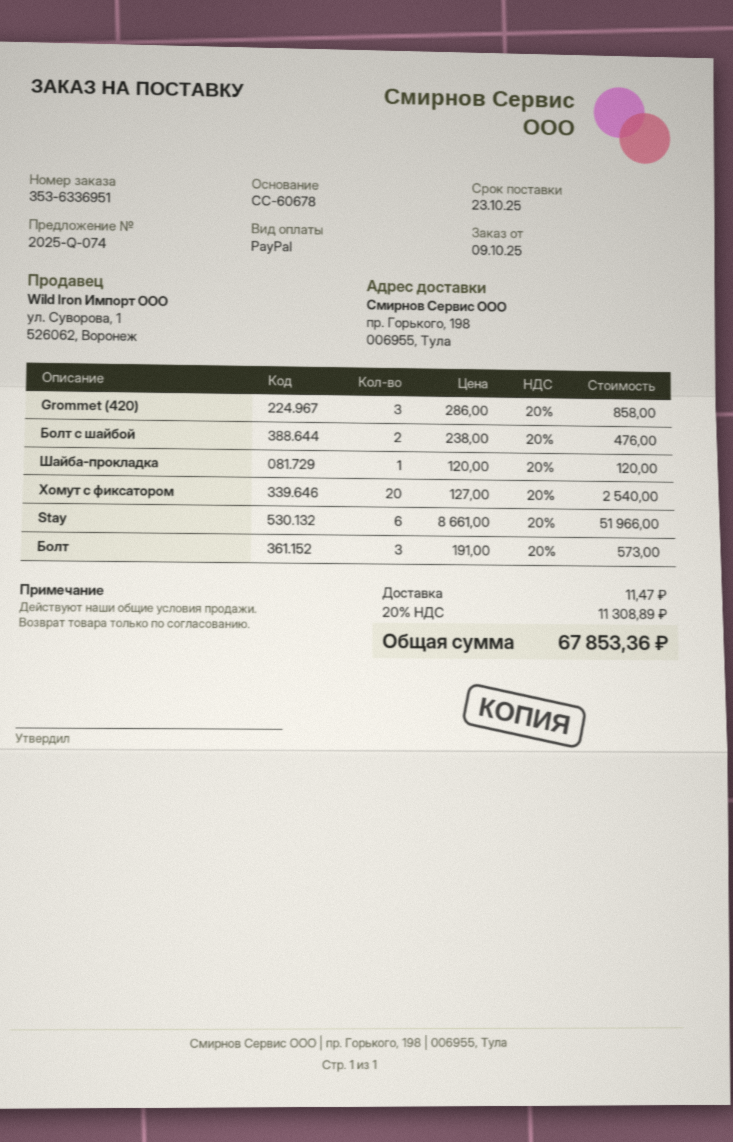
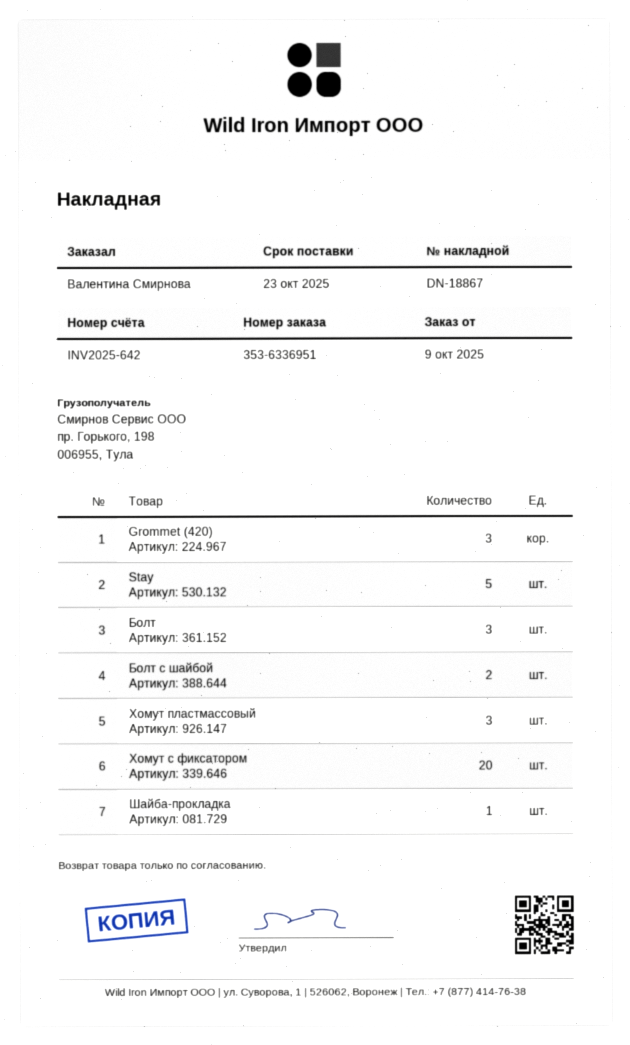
Stay: 6 -> 5
Хомут пластмассовый: none -> 3

